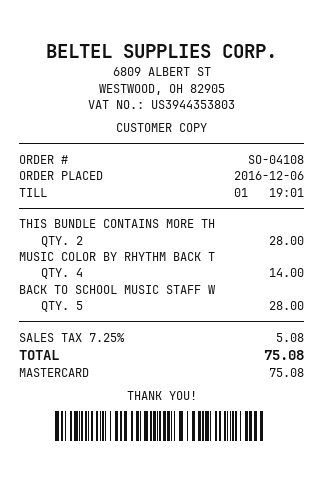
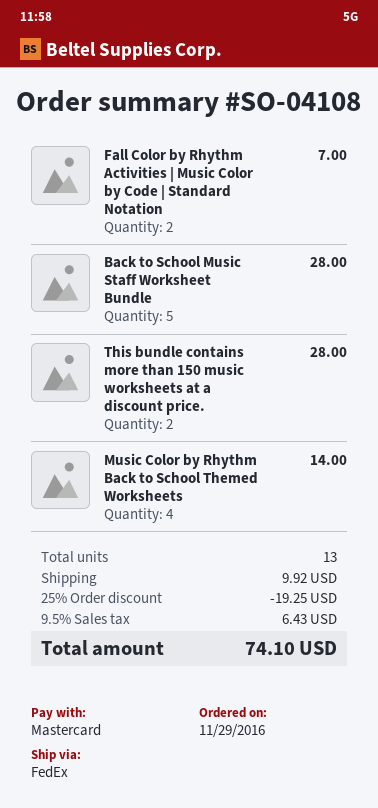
order date: 2016-12-06 -> 2016-11-29
Fall Color by Rhythm Activities | Music Color by Code | Standard Notation: none -> 2 for 7.00
discount: none -> 25% = 19.25
shipping: none -> 9.92
tax: 7.25% = 5.08 -> 9.5% = 6.43
total: 75.08 -> 74.10

